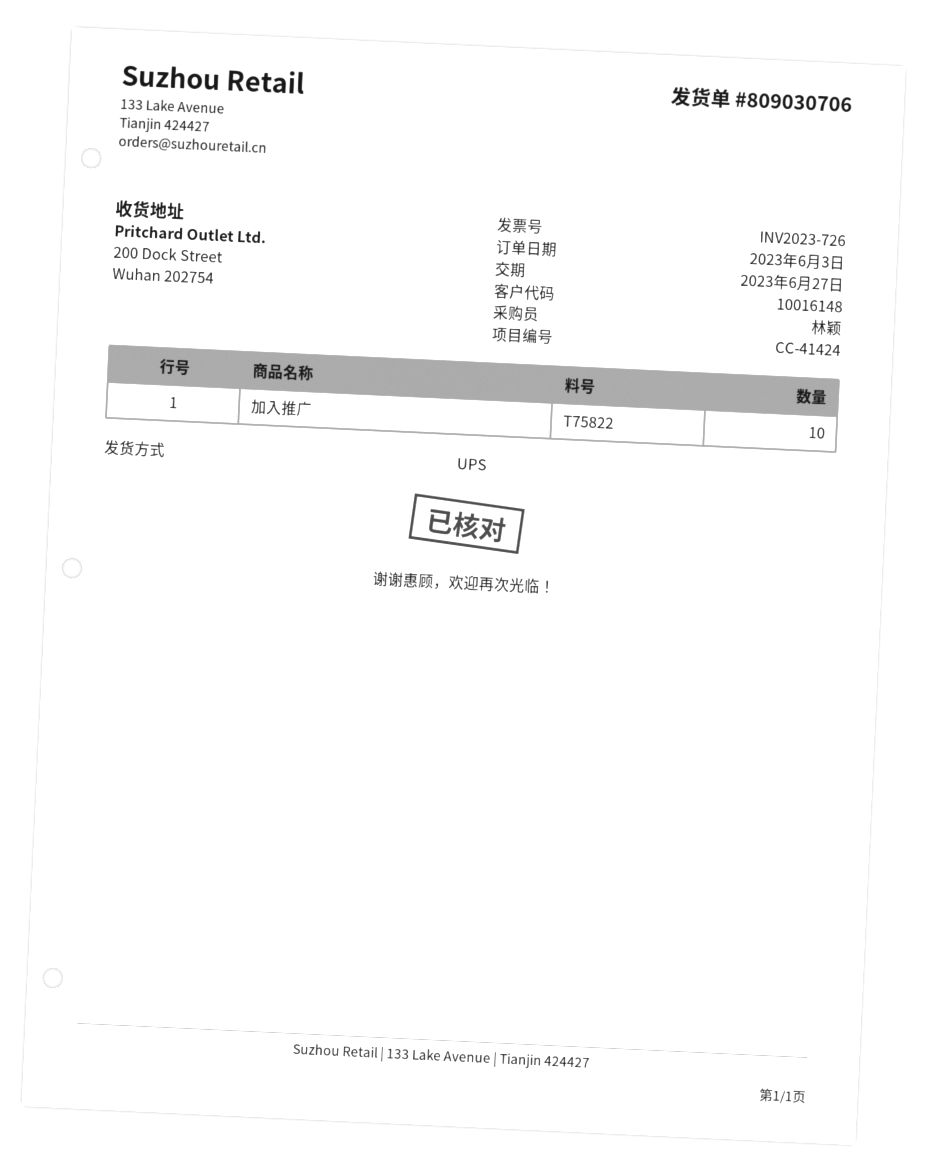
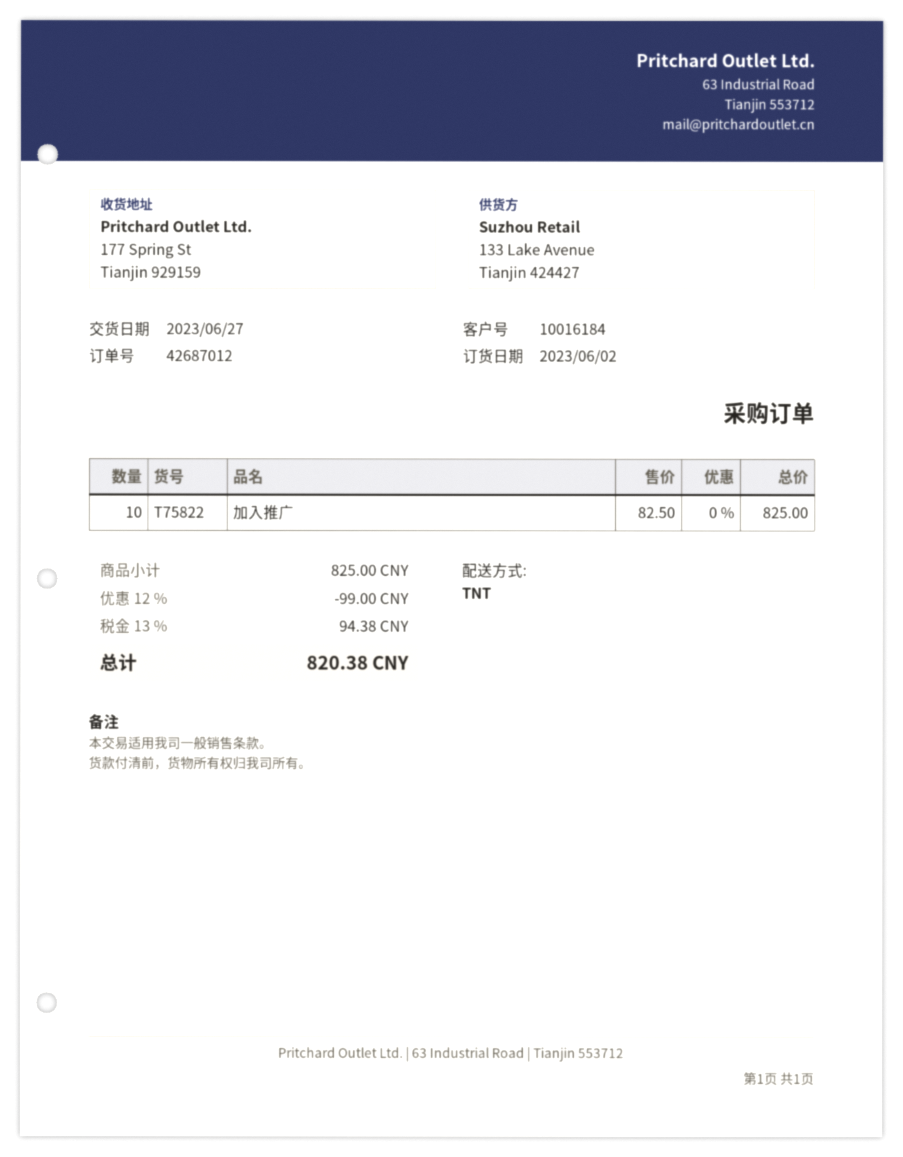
order date: 2023-06-03 -> 2023-06-02
customer number: 10016148 -> 10016184
shipping method: UPS -> TNT
ship to: 200 Dock Street, Wuhan 202754 -> 177 Spring St, Tianjin 929159

